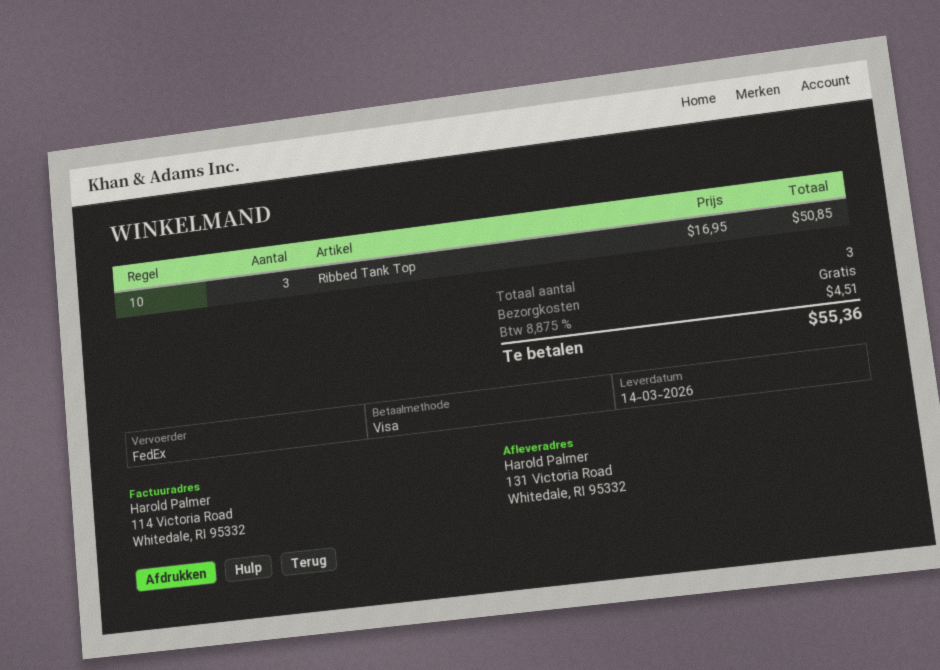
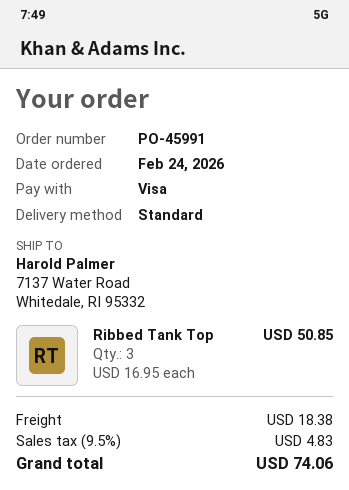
shipping method: FedEx -> standard
ship to: 131 Victoria Road, Whitedale, RI 95332 -> 7137 Water Road, Whitedale, RI 95332
shipping: 0.00 -> 18.38
tax: 8.875% = 4.51 -> 9.5% = 4.83
total: 55.36 -> 74.06

